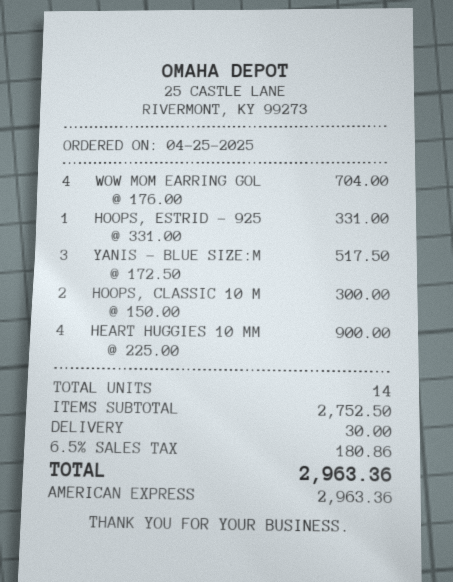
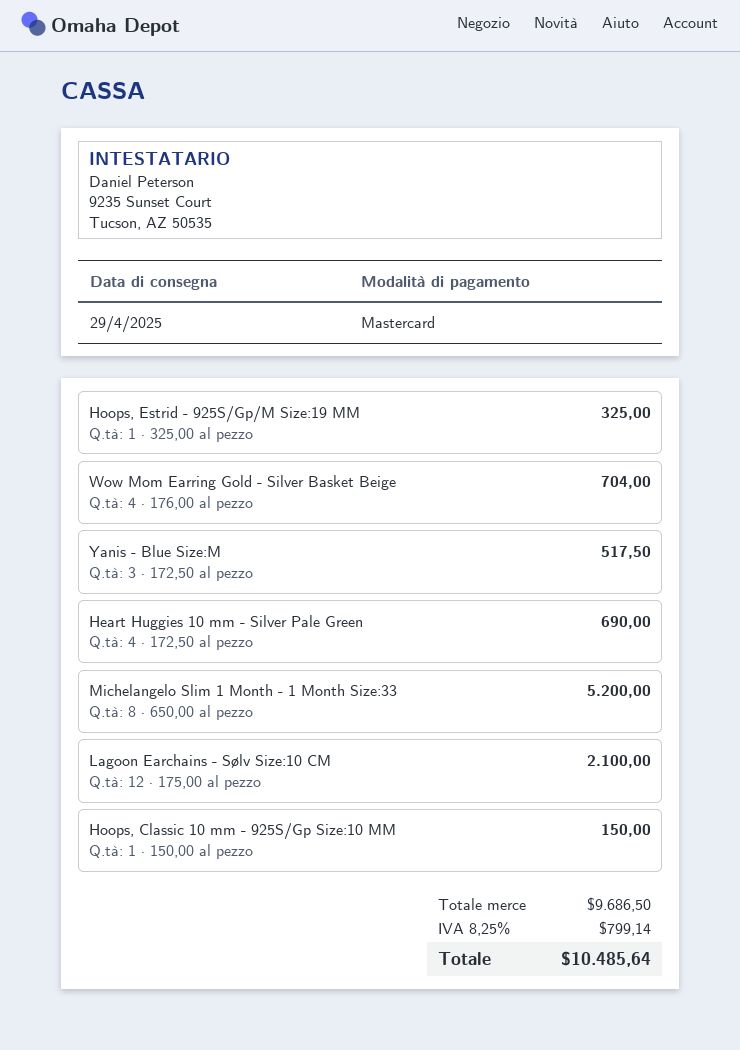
payment method: American Express -> Mastercard
HOOPS, ESTRID - 925: 1 x 331.00 = 331.00 -> 1 x 325.00 = 325.00
HOOPS, CLASSIC 10 M: 2 x 150.00 = 300.00 -> 1 x 150.00 = 150.00
HEART HUGGIES 10 MM: 4 x 225.00 = 900.00 -> 4 x 172.50 = 690.00
Michelangelo Slim 1 Month - 1 Month Size:33: none -> 8 x 650.00 = 5200.00
Lagoon Earchains - Sølv Size:10 CM: none -> 12 x 175.00 = 2100.00
subtotal: 2752.50 -> 9686.50
shipping: 30.00 -> none
tax: 6.5% = 180.86 -> 8.25% = 799.14
total: 2963.36 -> 10485.64

